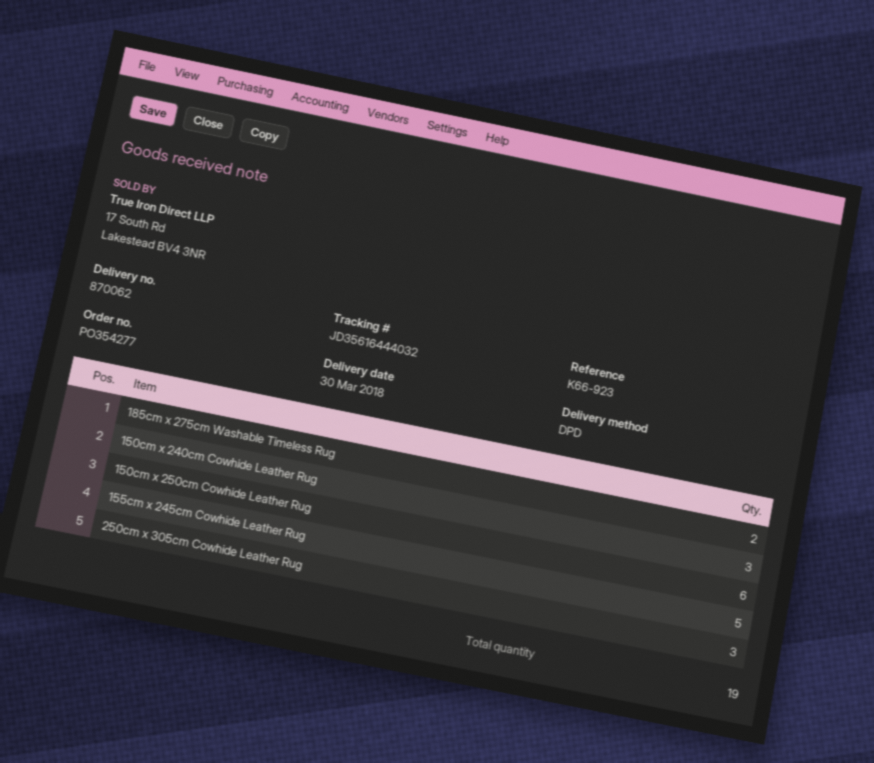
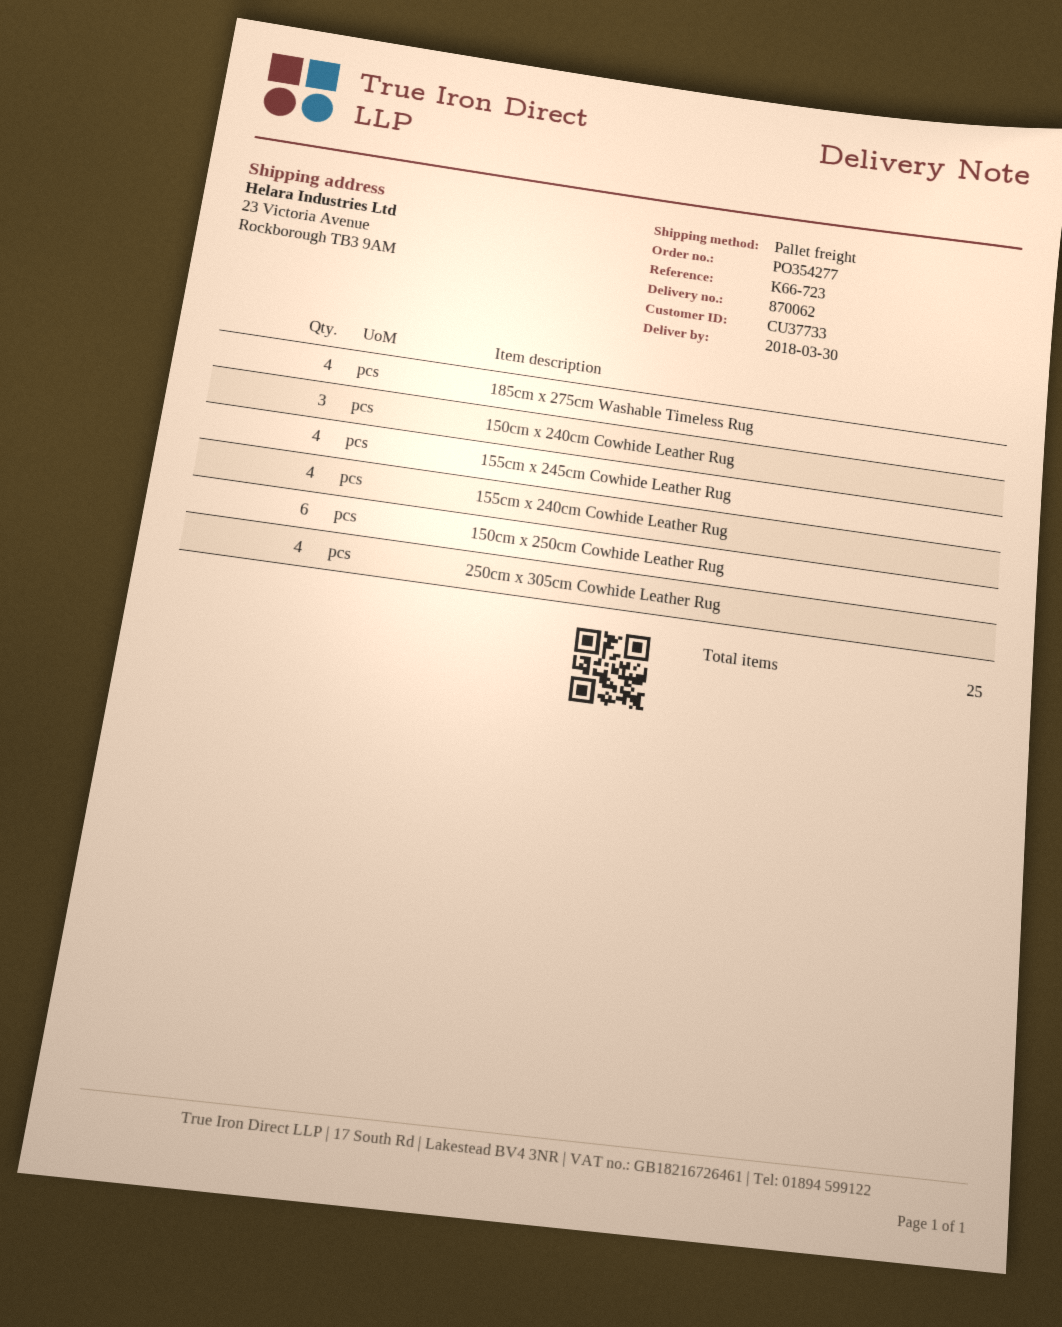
reference: K66-923 -> K66-723
shipping method: DPD -> pallet freight
185cm x 275cm Washable Timeless Rug: 2 -> 4
155cm x 245cm Cowhide Leather Rug: 5 -> 4
250cm x 305cm Cowhide Leather Rug: 3 -> 4
155cm x 240cm Cowhide Leather Rug: none -> 4
total quantity: 19 -> 25

